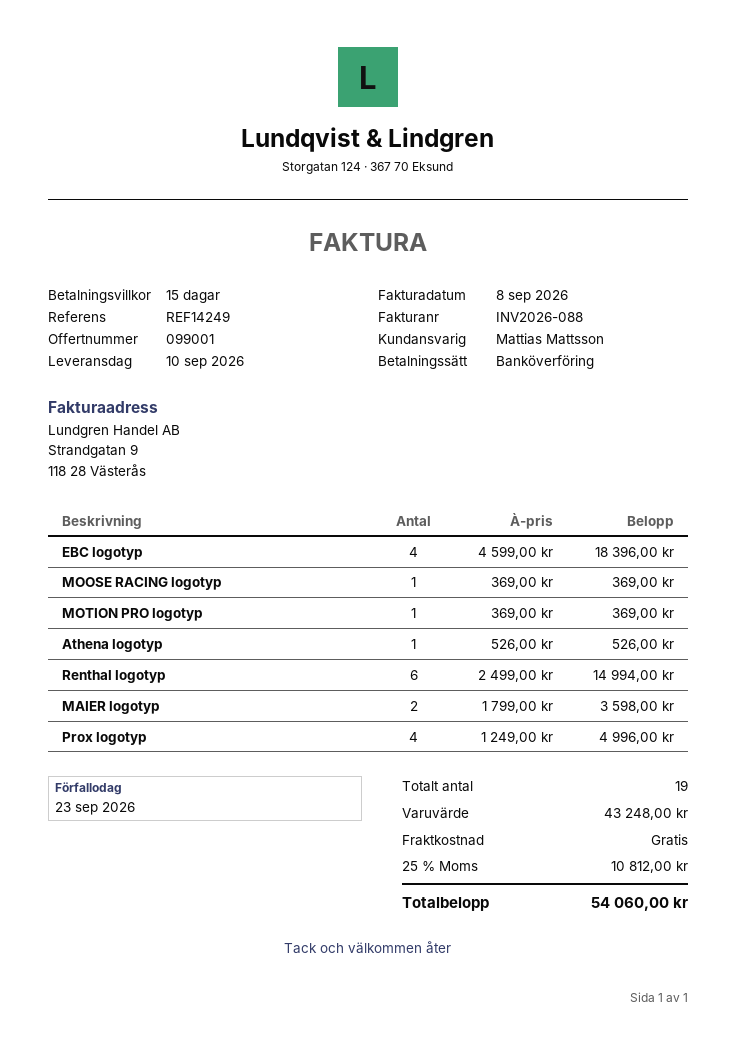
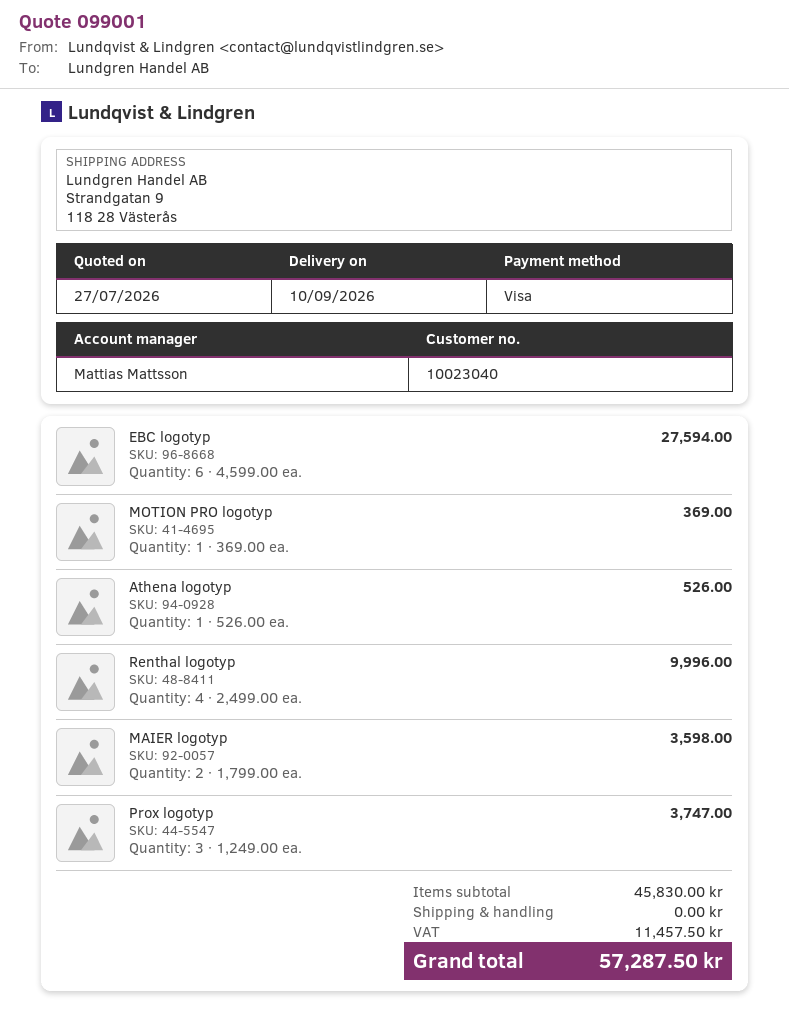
payment method: bank transfer -> Visa
EBC logotyp: 4 x 4599.00 = 18396.00 -> 6 x 4599.00 = 27594.00
MOOSE RACING logotyp: 1 x 369.00 = 369.00 -> none
Renthal logotyp: 6 x 2499.00 = 14994.00 -> 4 x 2499.00 = 9996.00
Prox logotyp: 4 x 1249.00 = 4996.00 -> 3 x 1249.00 = 3747.00
subtotal: 43248.00 -> 45830.00
tax: 10812.00 -> 11457.50
total: 54060.00 -> 57287.50

